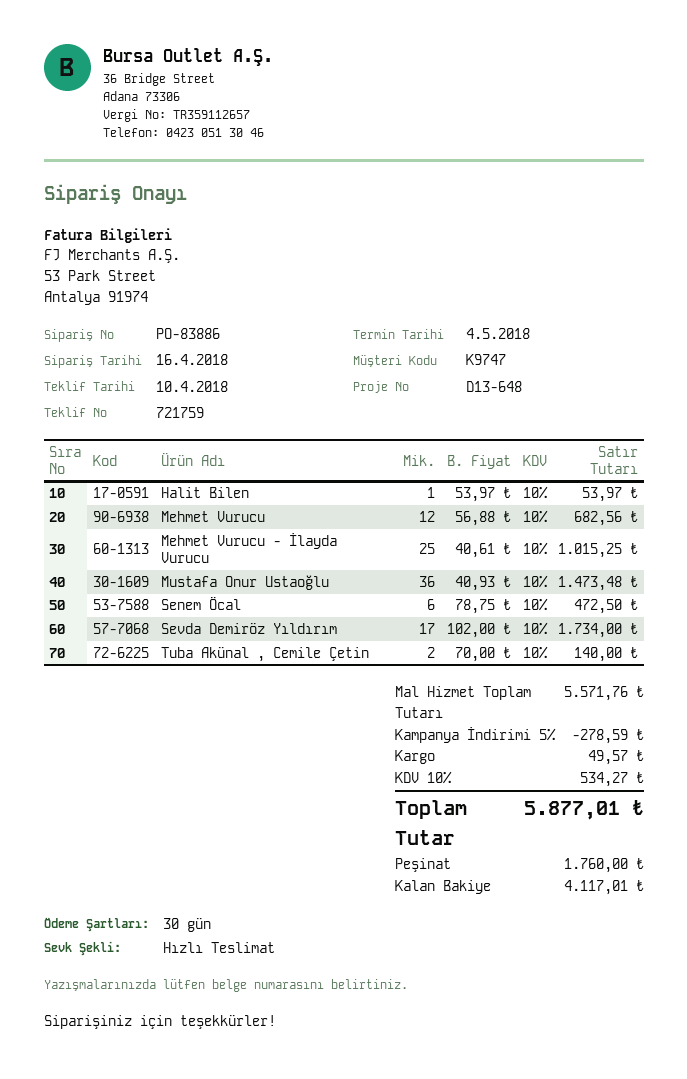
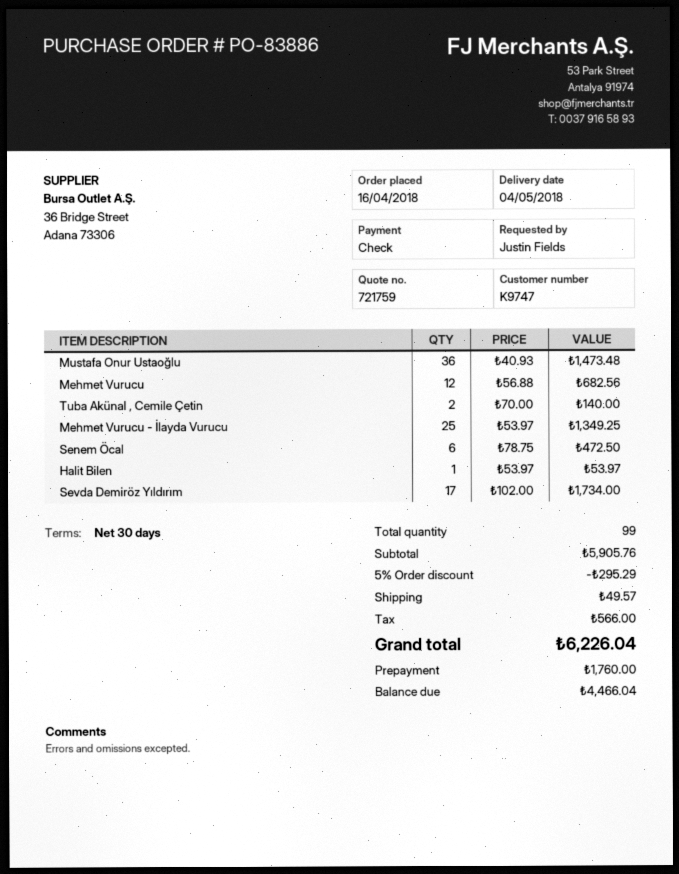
Mehmet Vurucu - İlayda Vurucu: 25 x 40.61 = 1015.25 -> 25 x 53.97 = 1349.25
subtotal: 5571.76 -> 5905.76
discount: 5% = 278.59 -> 5% = 295.29
tax: 534.27 -> 566.00
total: 5877.01 -> 6226.04
balance: 4117.01 -> 4466.04

